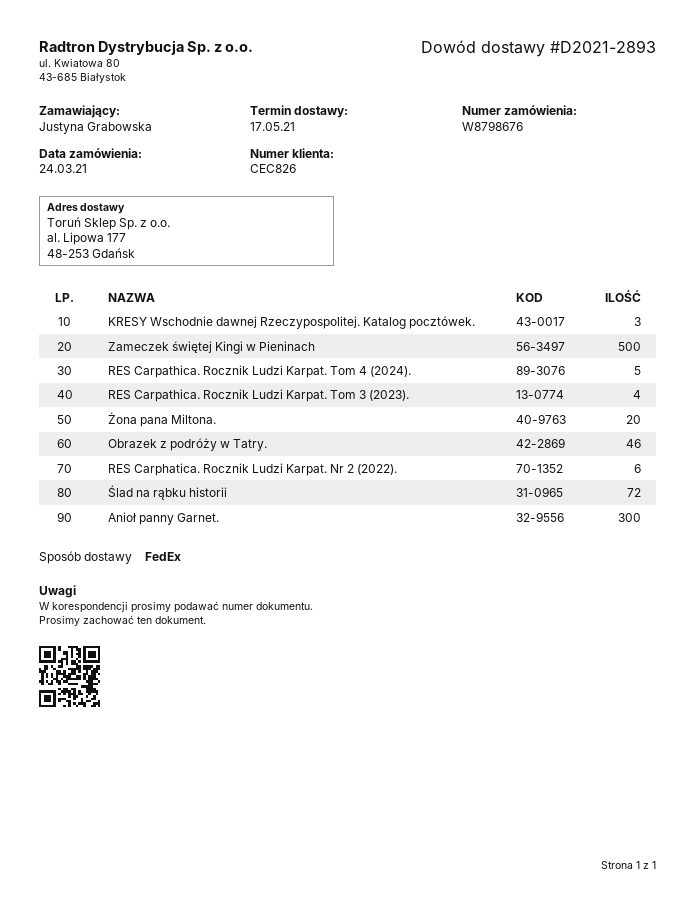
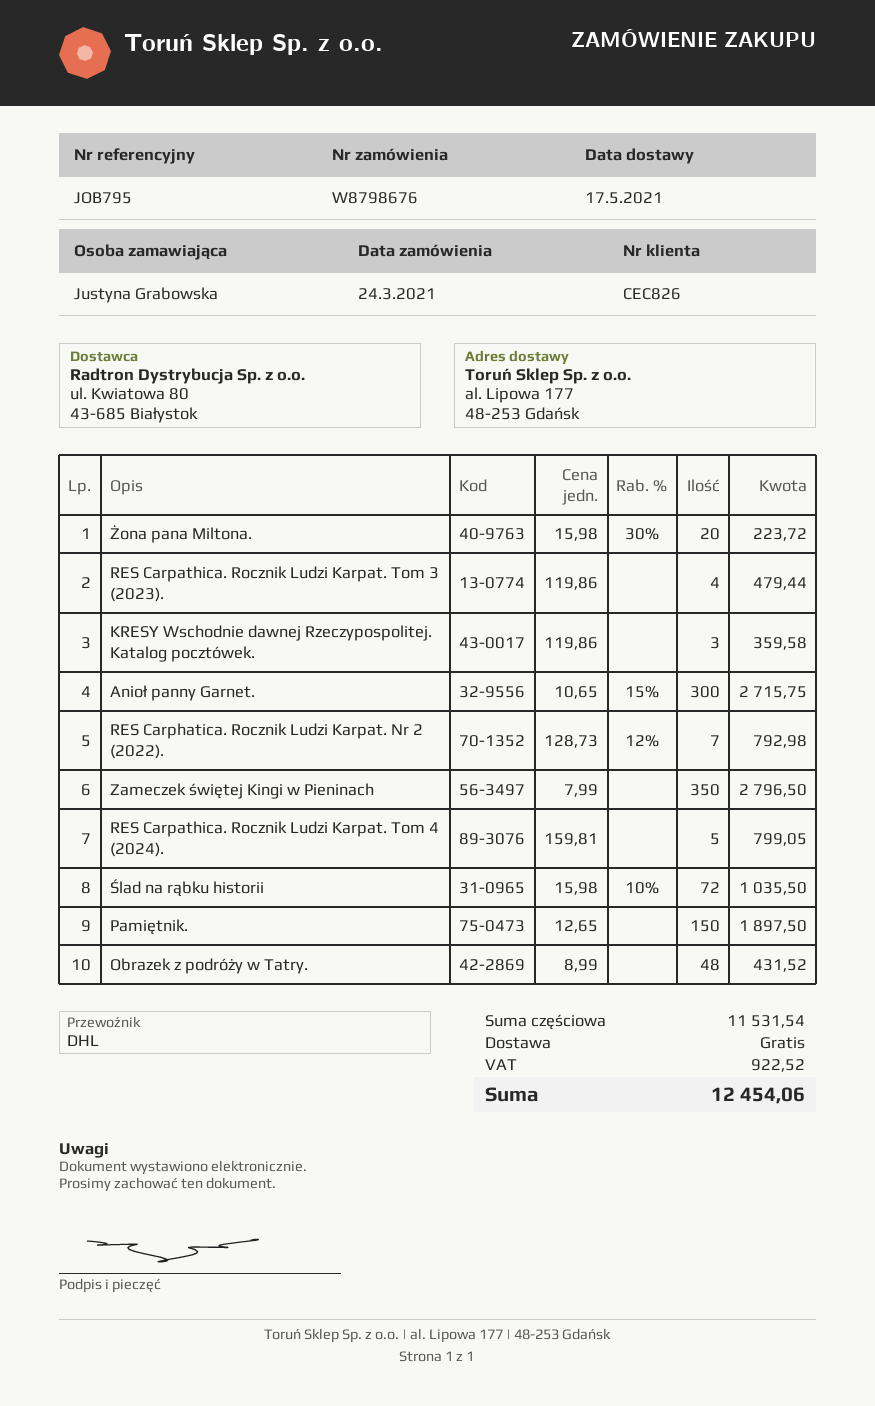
shipping method: FedEx -> DHL
Zameczek świętej Kingi w Pieninach: 500 -> 350
Obrazek z podróży w Tatry.: 46 -> 48
RES Carphatica. Rocznik Ludzi Karpat. Nr 2 (2022).: 6 -> 7
Pamiętnik.: none -> 150

